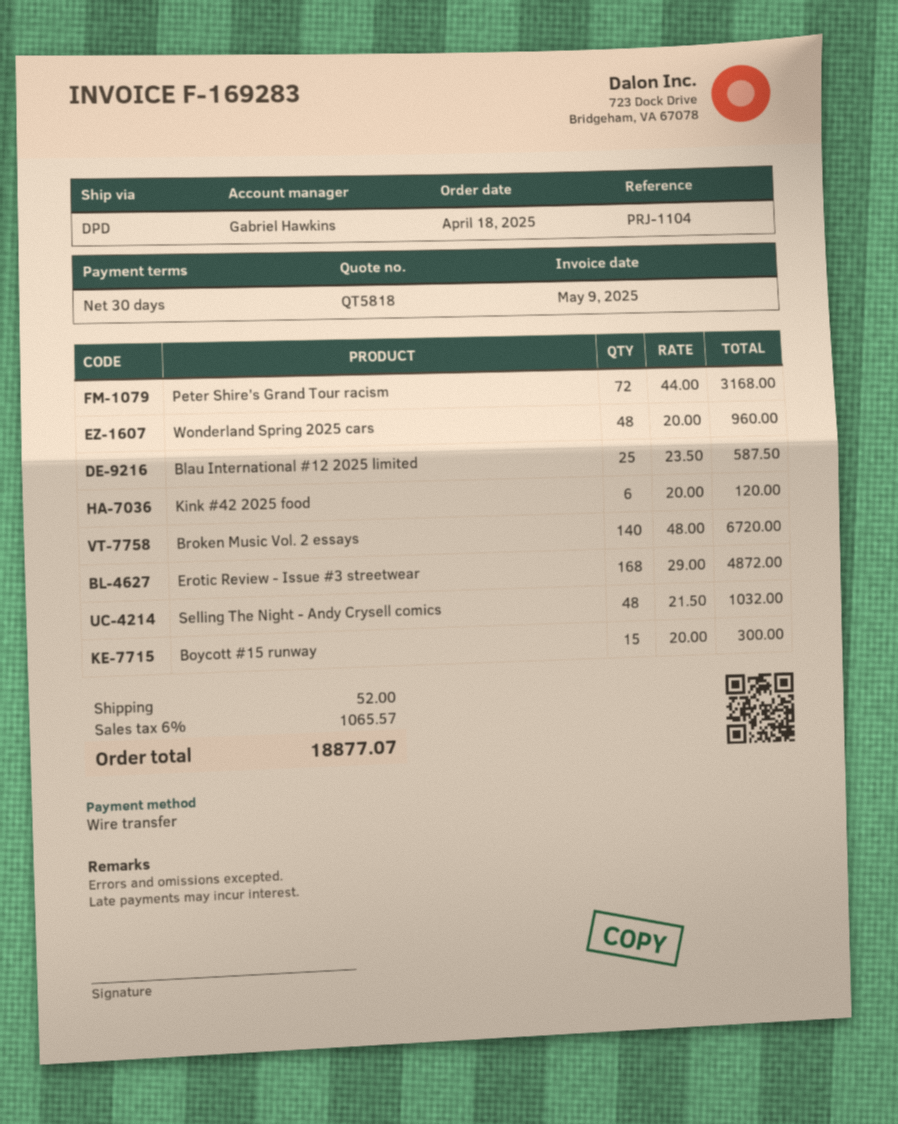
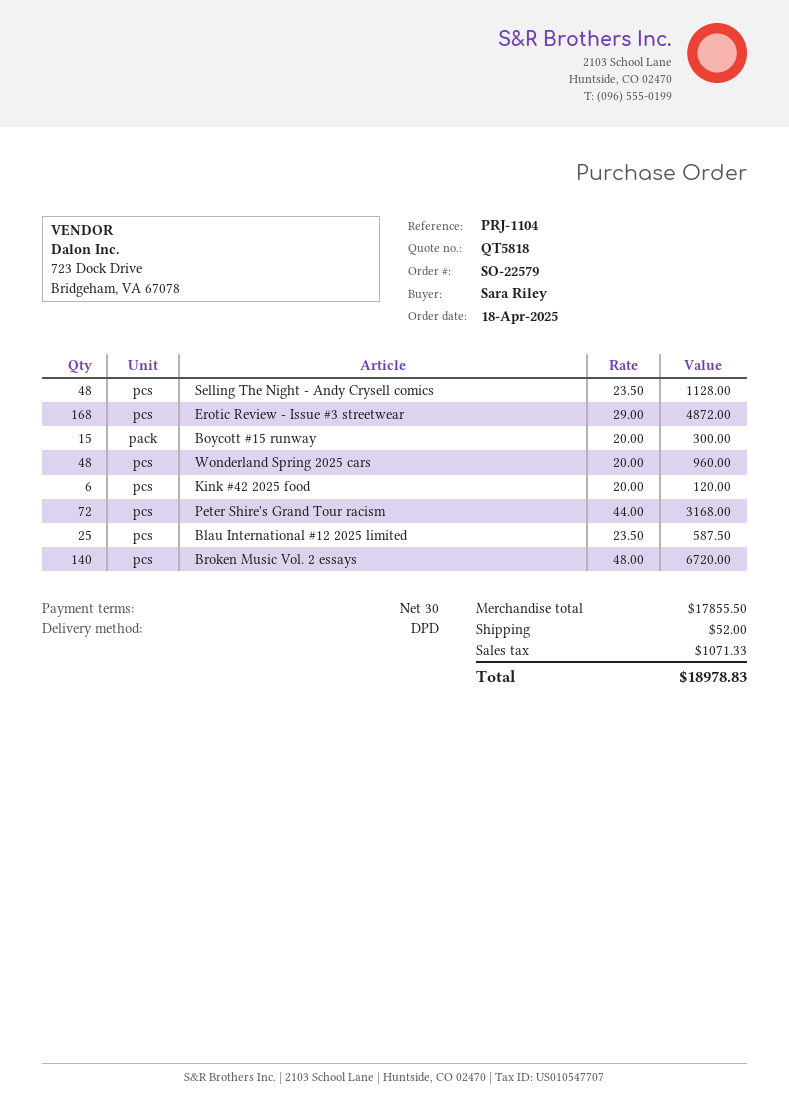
Selling The Night - Andy Crysell comics: 48 x 21.50 = 1032.00 -> 48 x 23.50 = 1128.00
tax: 1065.57 -> 1071.33
total: 18877.07 -> 18978.83

